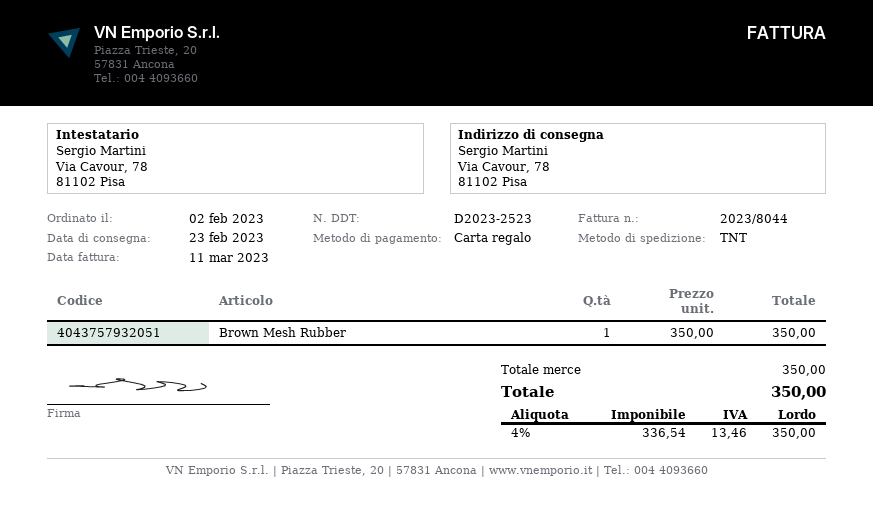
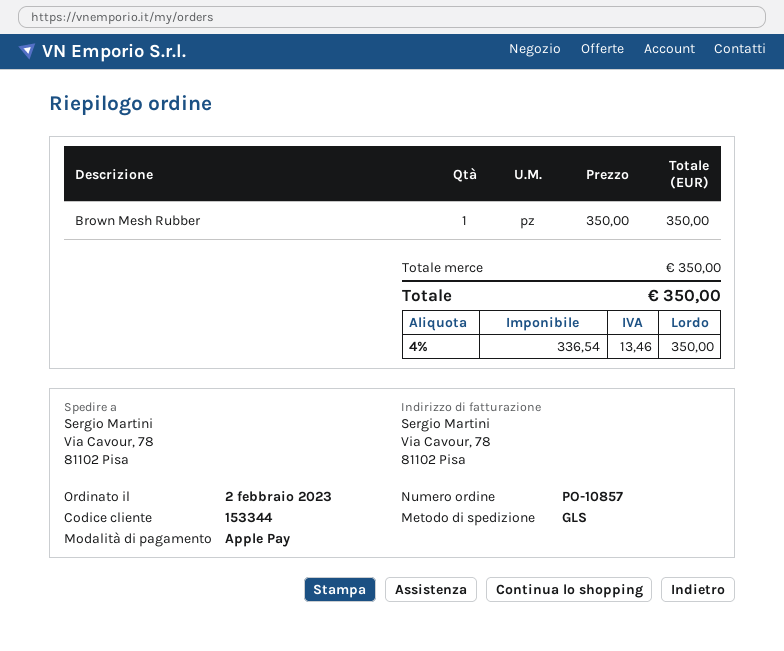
payment method: gift card -> Apple Pay
shipping method: TNT -> GLS

